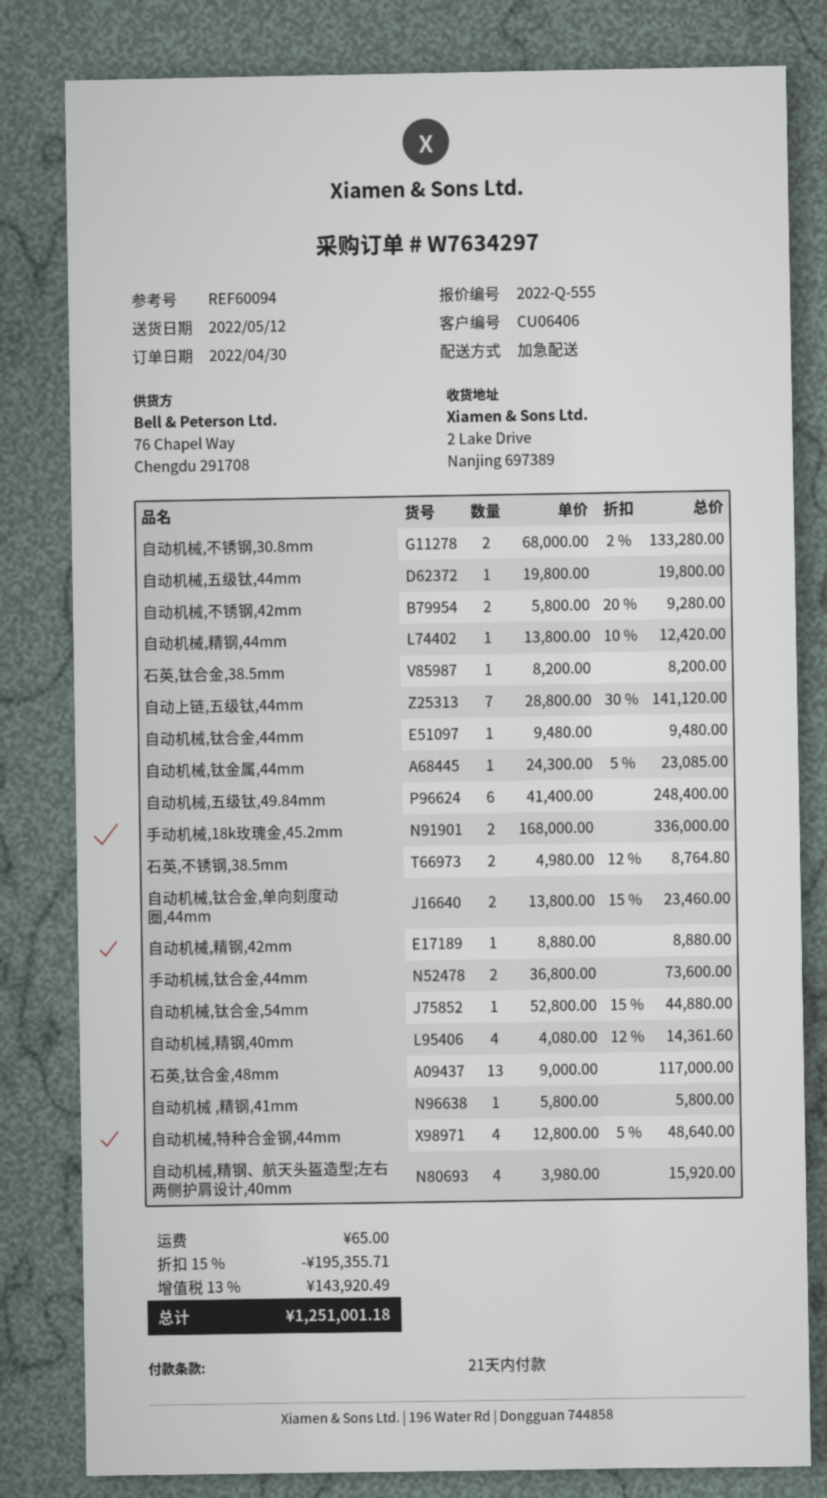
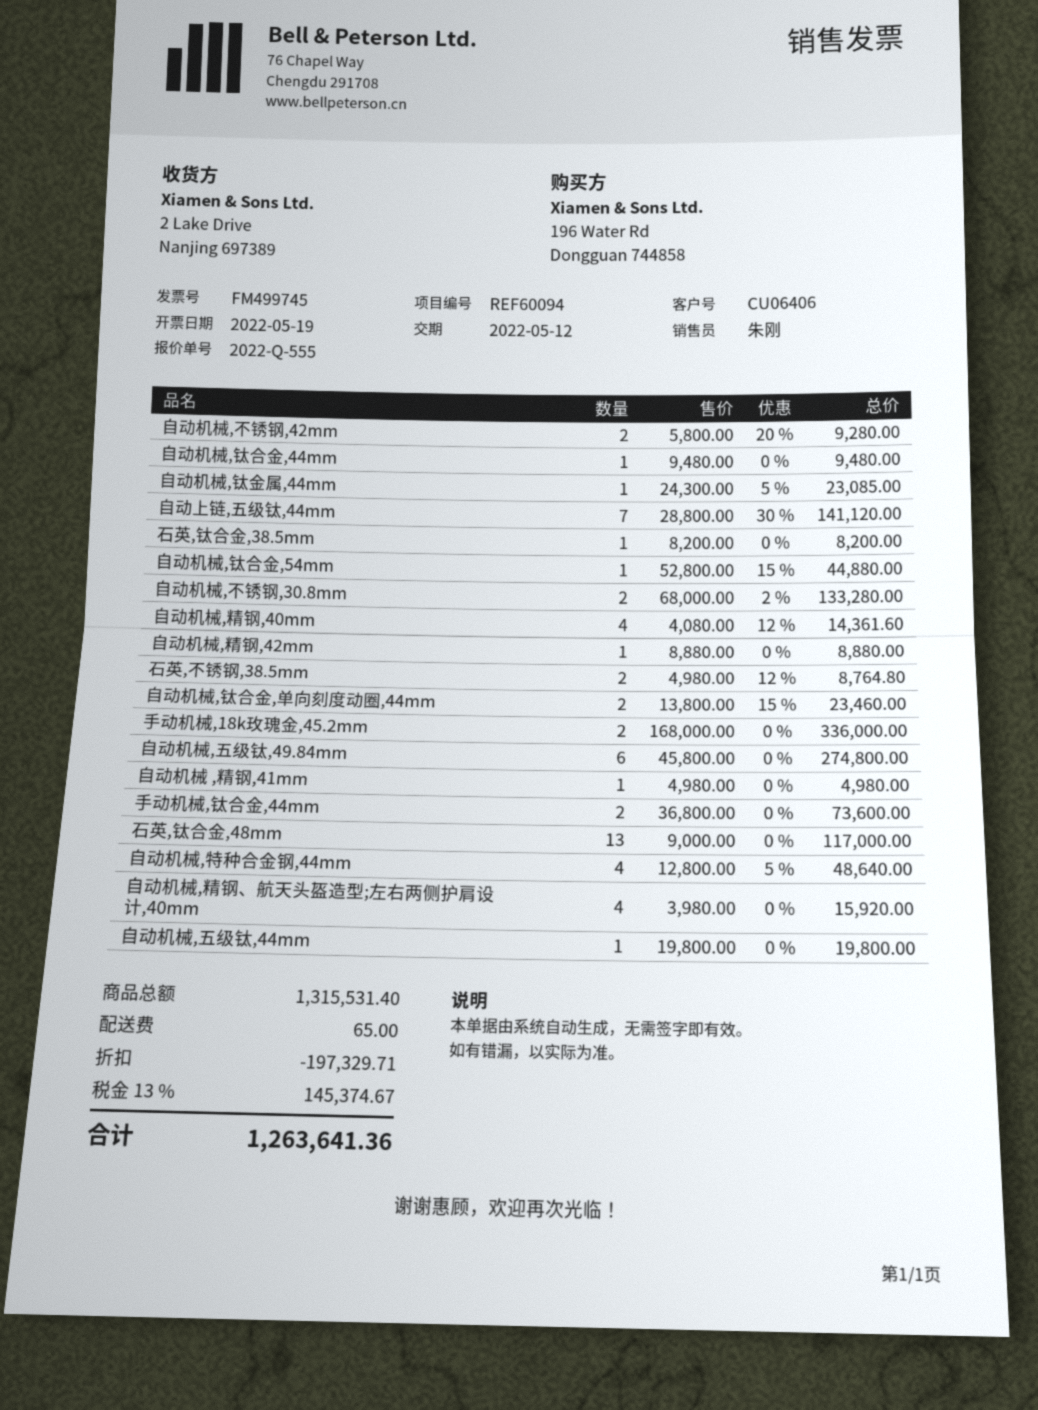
自动机械,精钢,44mm: 1 x 13800.00 - 10% = 12420.00 -> none
自动机械,五级钛,49.84mm: 6 x 41400.00 = 248400.00 -> 6 x 45800.00 = 274800.00
自动机械 ,精钢,41mm: 1 x 5800.00 = 5800.00 -> 1 x 4980.00 = 4980.00
discount: 195355.71 -> 197329.71
tax: 13% = 143920.49 -> 13% = 145374.67
total: 1251001.18 -> 1263641.36

